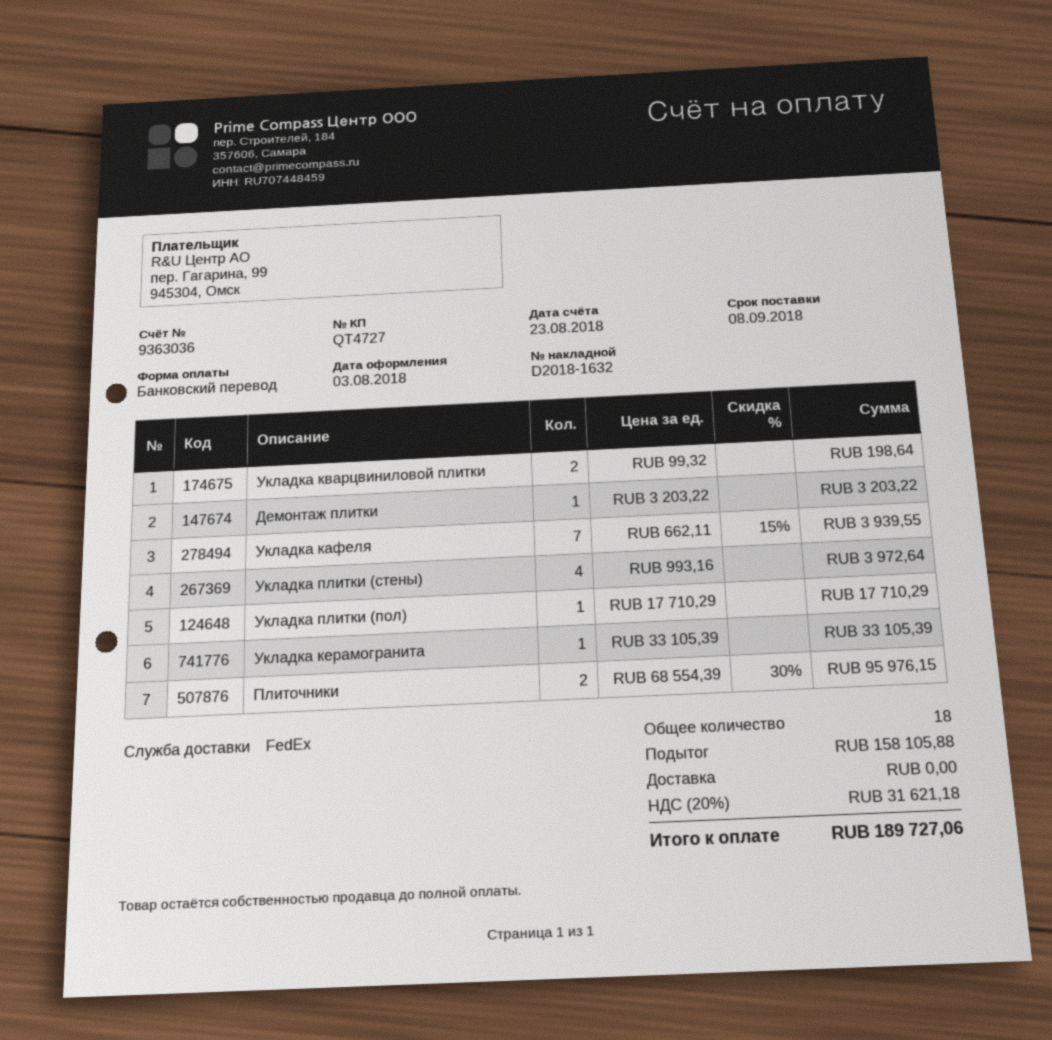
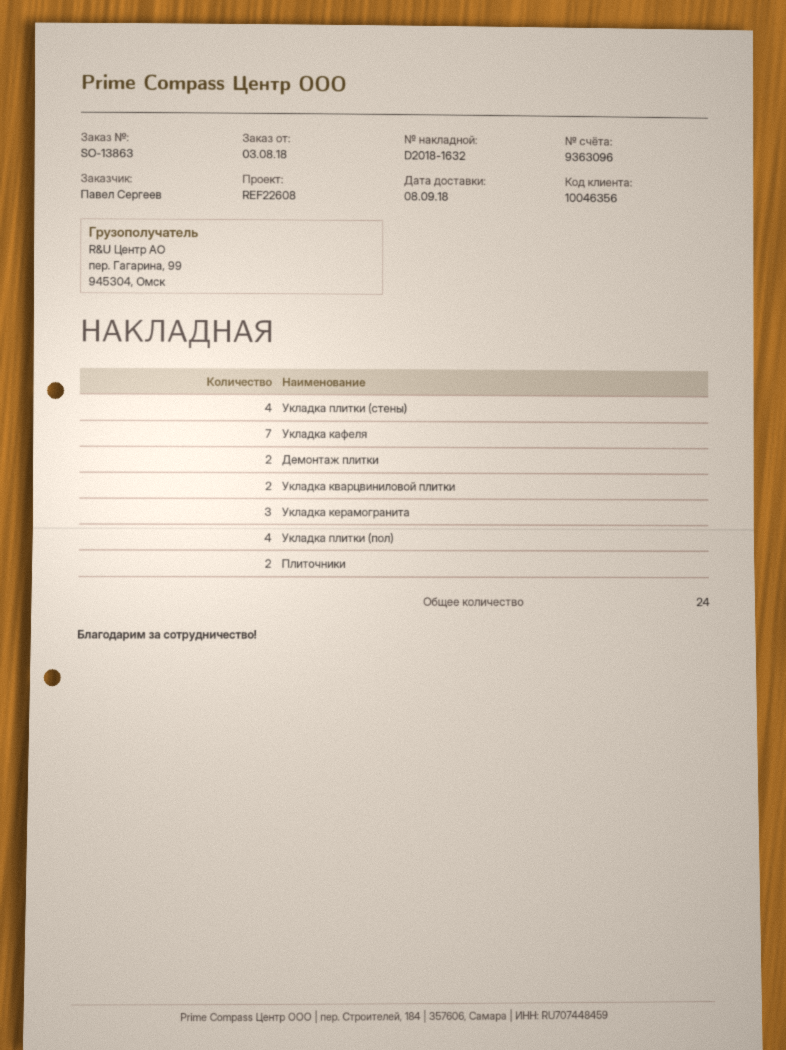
invoice number: 9363036 -> 9363096
Демонтаж плитки: 1 -> 2
Укладка плитки (пол): 1 -> 4
Укладка керамогранита: 1 -> 3
total quantity: 18 -> 24

